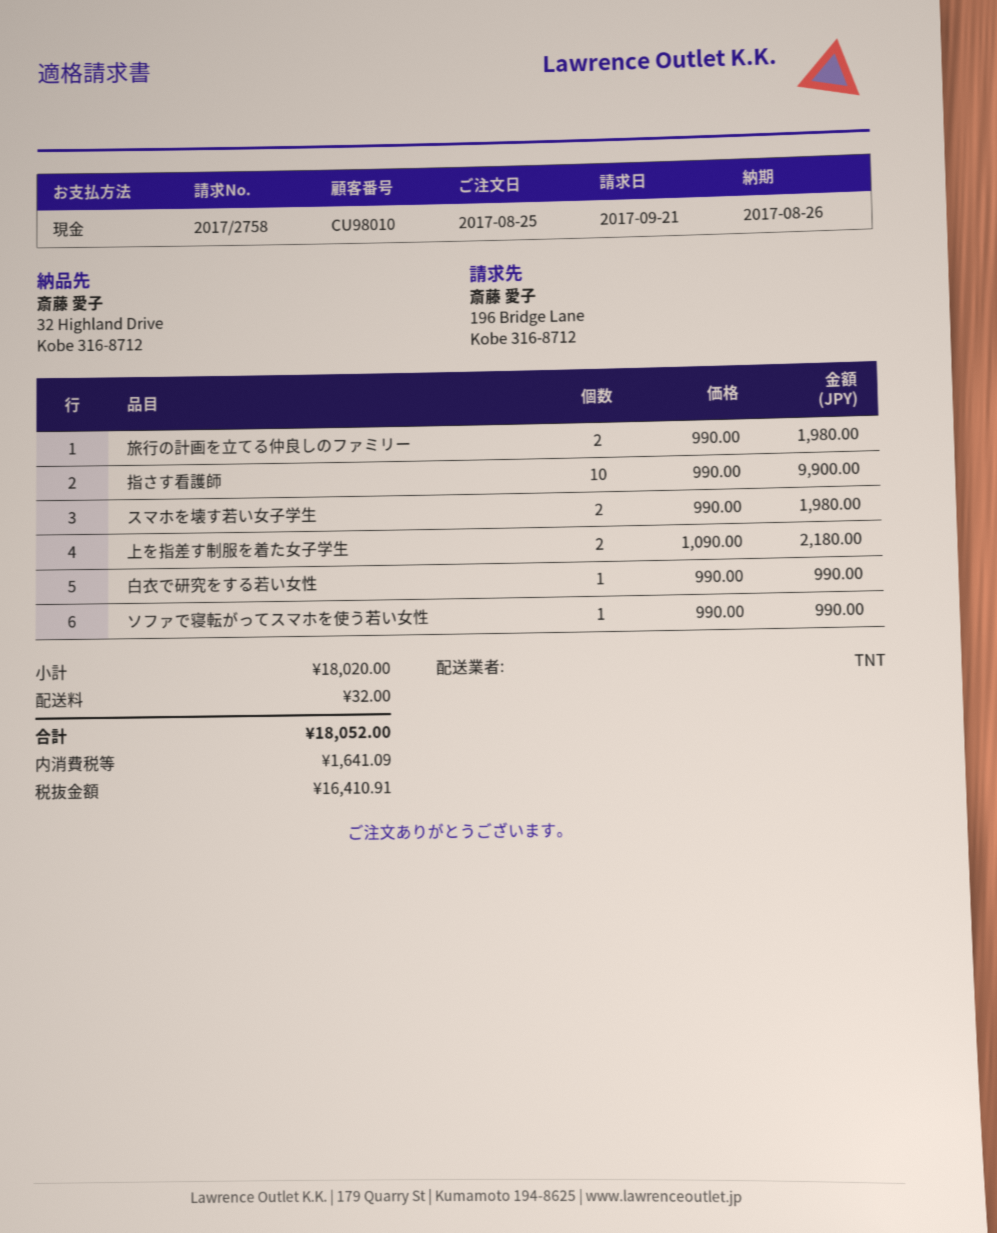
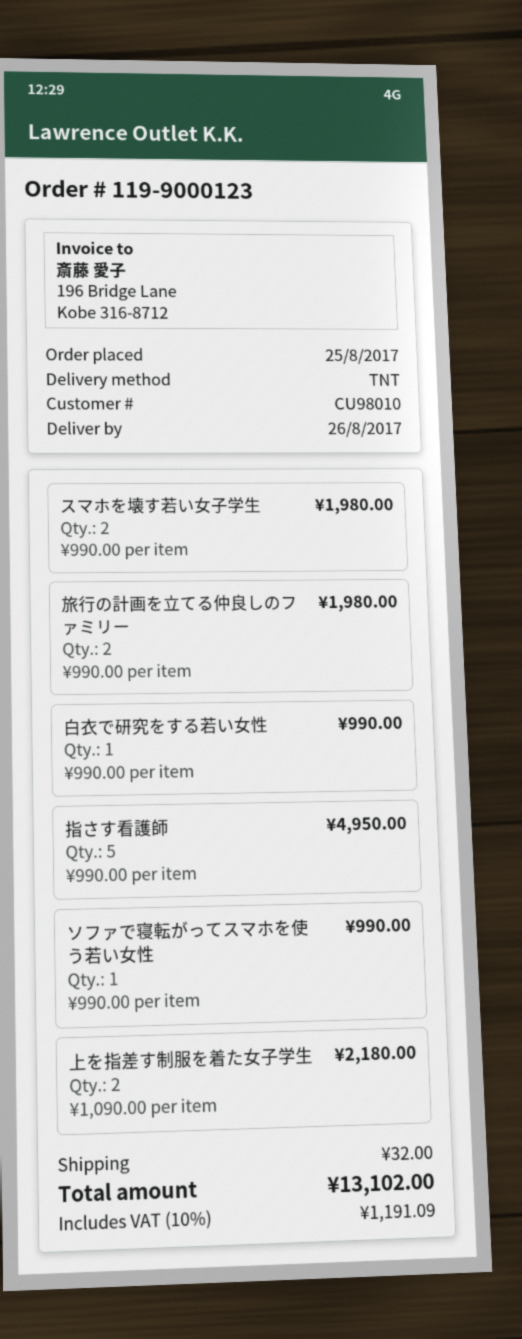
指さす看護師: 10 x 990.00 = 9900.00 -> 5 x 990.00 = 4950.00
tax: 1641.09 -> 1191.09
total: 18052.00 -> 13102.00

